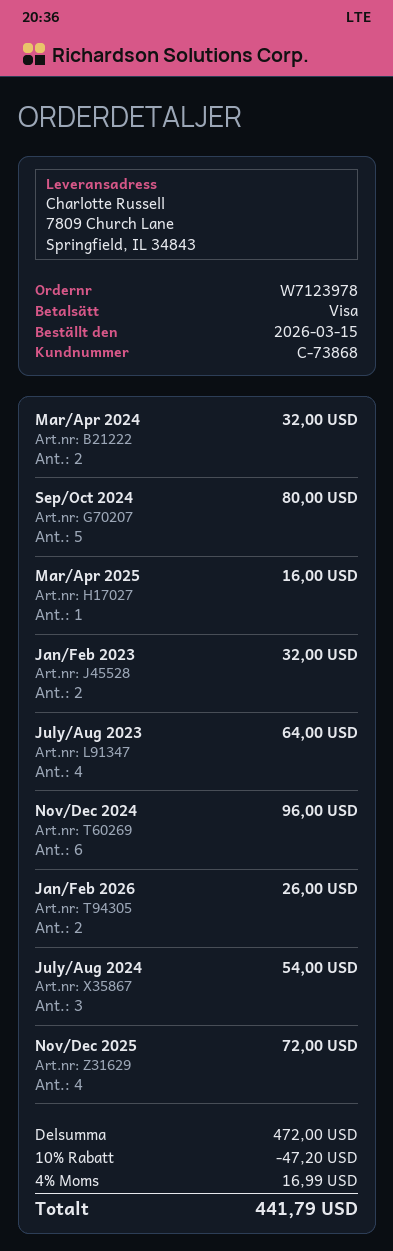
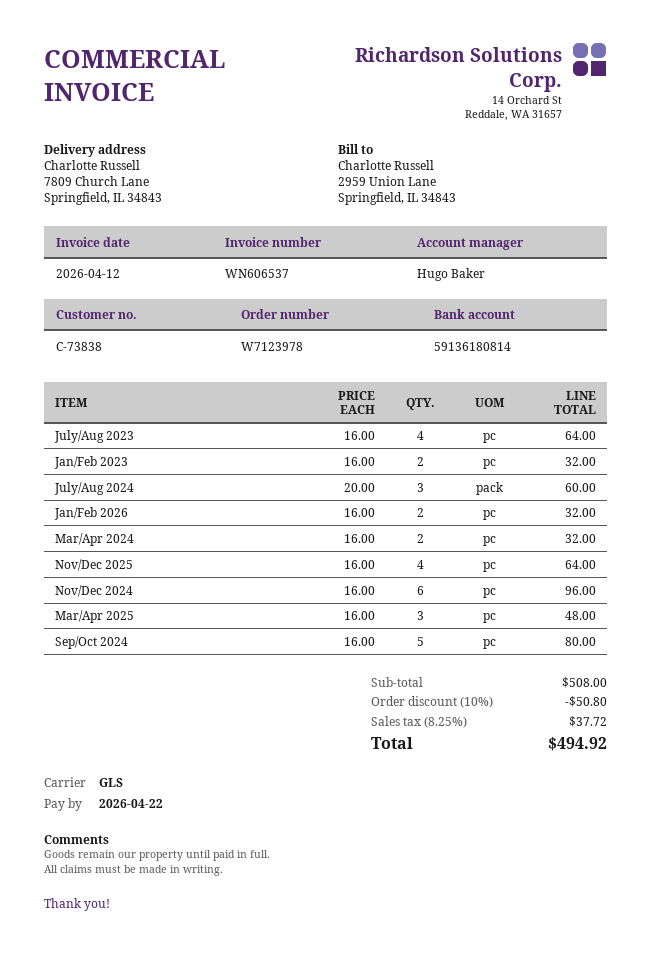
customer number: C-73868 -> C-73838
Mar/Apr 2025: 1 for 16.00 -> 3 for 48.00
Jan/Feb 2026: 2 for 26.00 -> 2 for 32.00
July/Aug 2024: 3 for 54.00 -> 3 for 60.00
Nov/Dec 2025: 4 for 72.00 -> 4 for 64.00
subtotal: 472.00 -> 508.00
discount: 10% = 47.20 -> 10% = 50.80
tax: 4% = 16.99 -> 8.25% = 37.72
total: 441.79 -> 494.92

